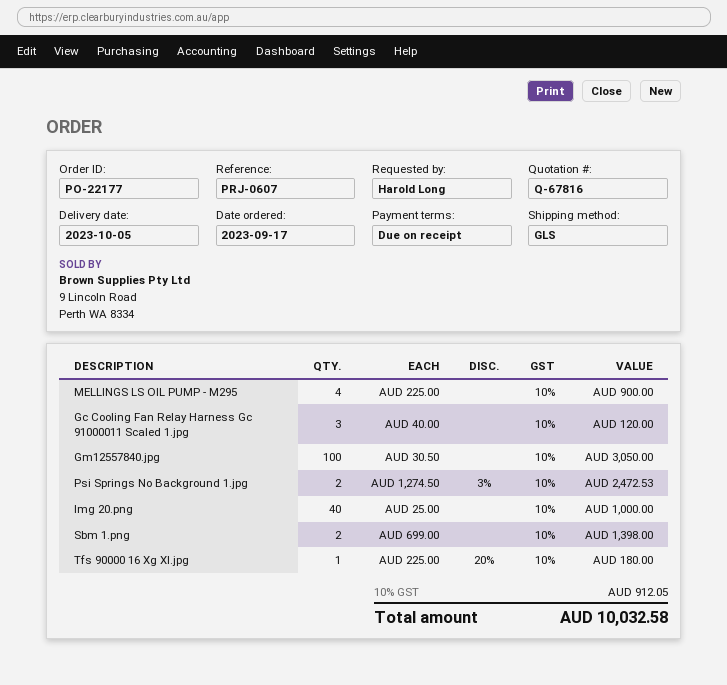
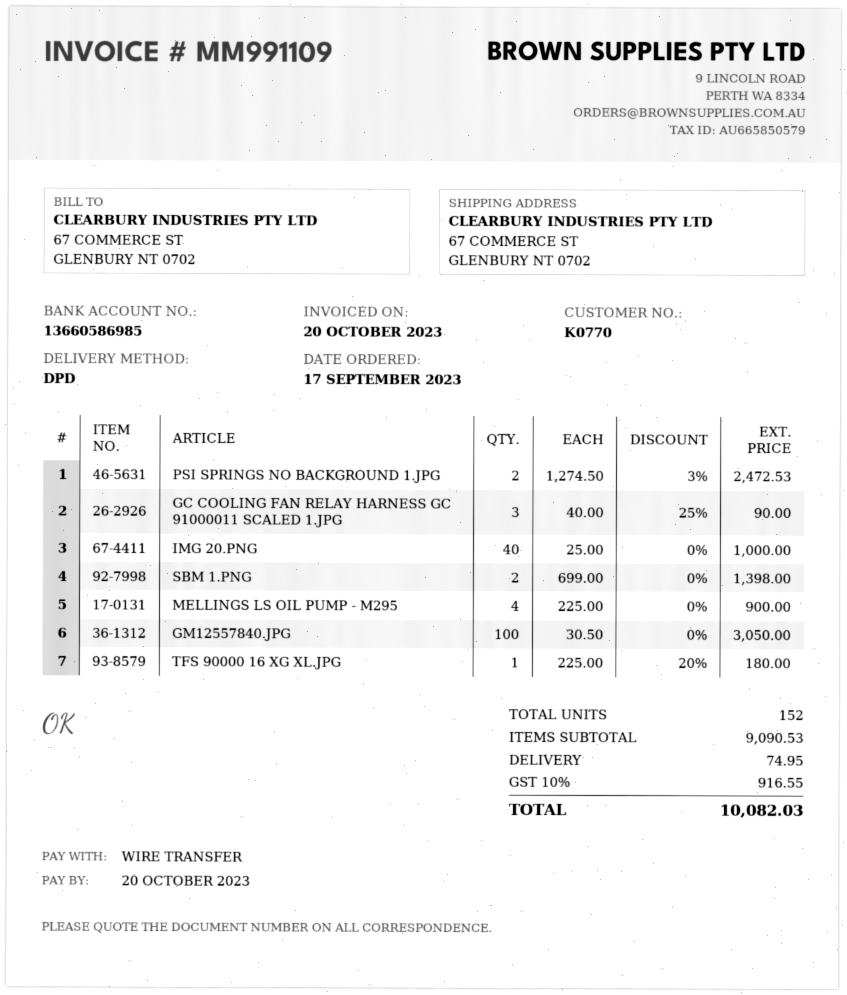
shipping method: GLS -> DPD
Gc Cooling Fan Relay Harness Gc 91000011 Scaled 1.jpg: 3 x 40.00 = 120.00 -> 3 x 40.00 - 25% = 90.00
shipping: none -> 74.95
tax: 10% = 912.05 -> 10% = 916.55
total: 10032.58 -> 10082.03

